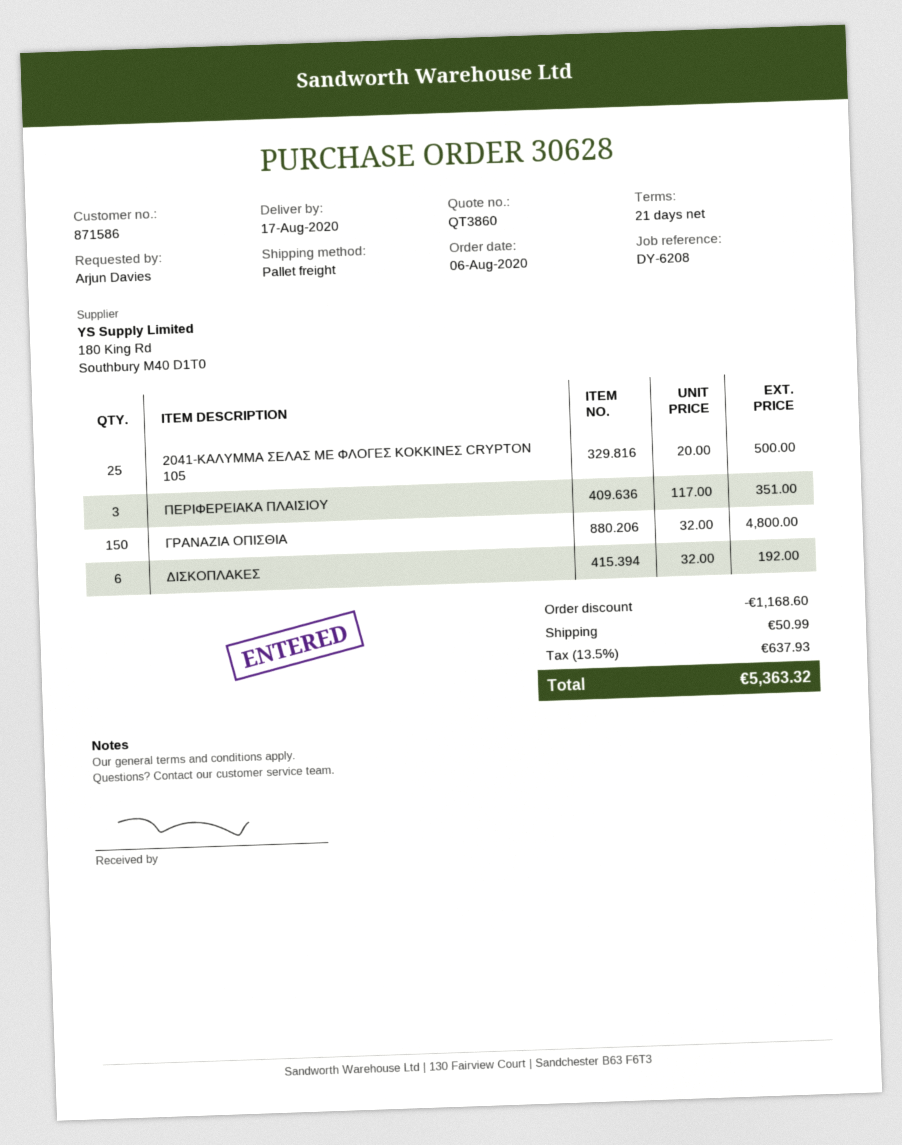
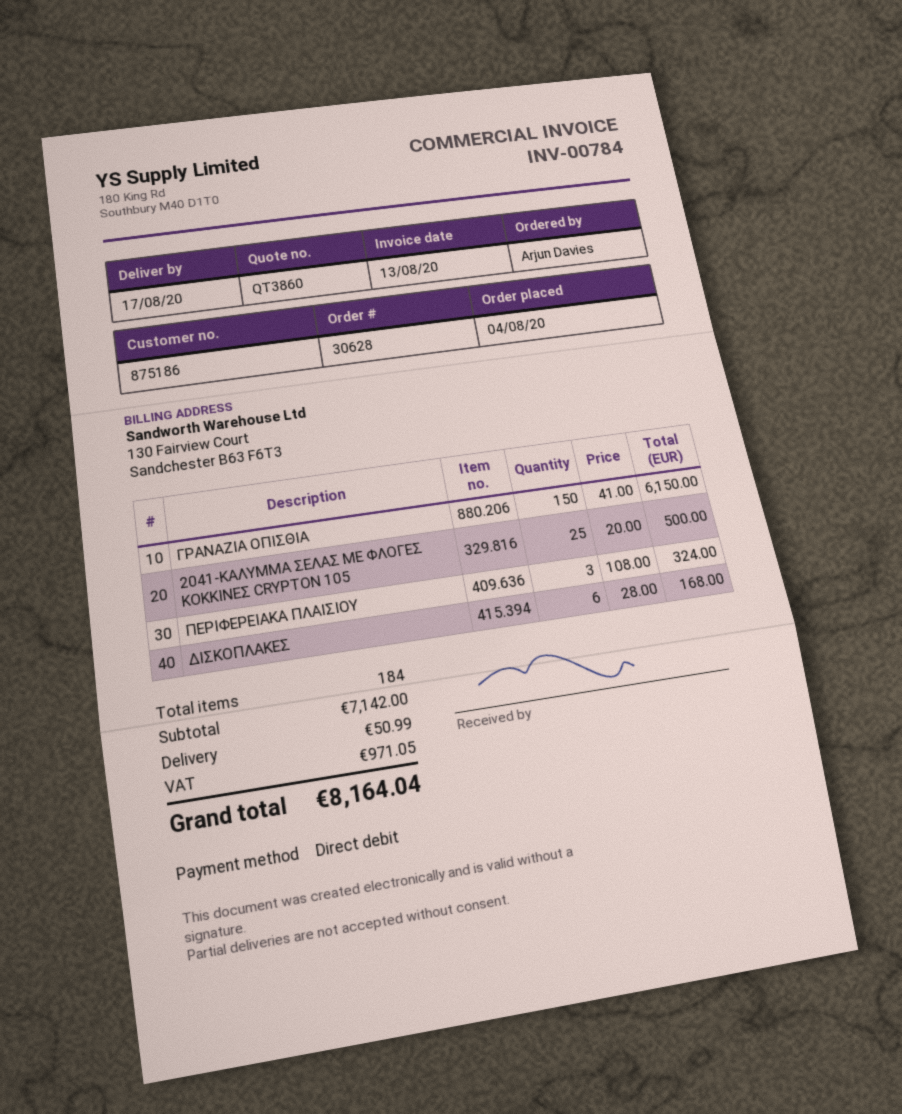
order date: 2020-08-06 -> 2020-08-04
customer number: 871586 -> 875186
ΠΕΡΙΦΕΡΕΙΑΚΑ ΠΛΑΙΣΙΟΥ: 3 x 117.00 = 351.00 -> 3 x 108.00 = 324.00
ΓΡΑΝΑΖΙΑ ΟΠΙΣΘΙΑ: 150 x 32.00 = 4800.00 -> 150 x 41.00 = 6150.00
ΔΙΣΚΟΠΛΑΚΕΣ: 6 x 32.00 = 192.00 -> 6 x 28.00 = 168.00
discount: 1168.60 -> none
tax: 637.93 -> 971.05
total: 5363.32 -> 8164.04

